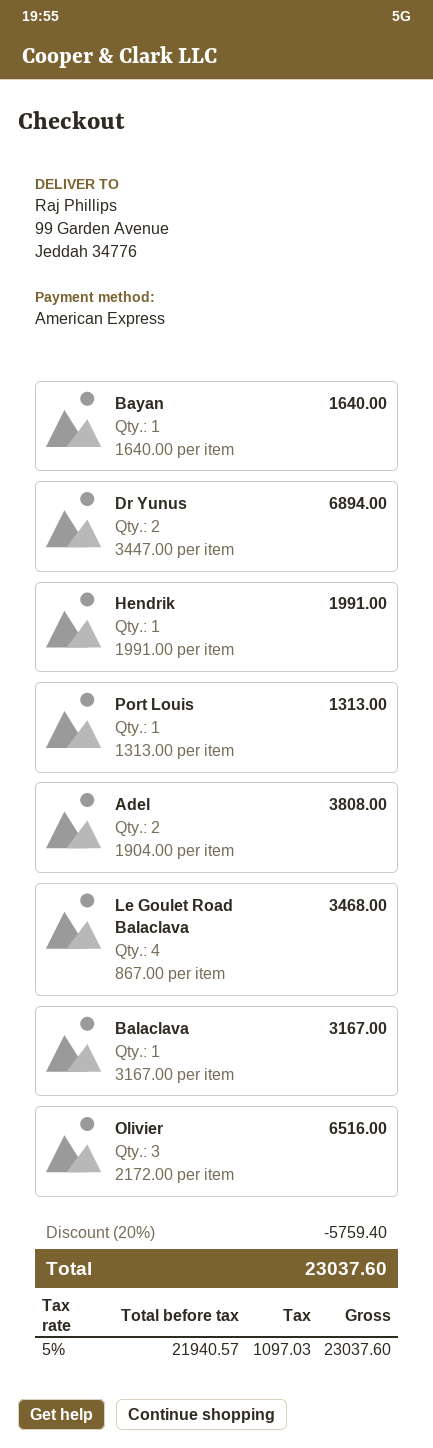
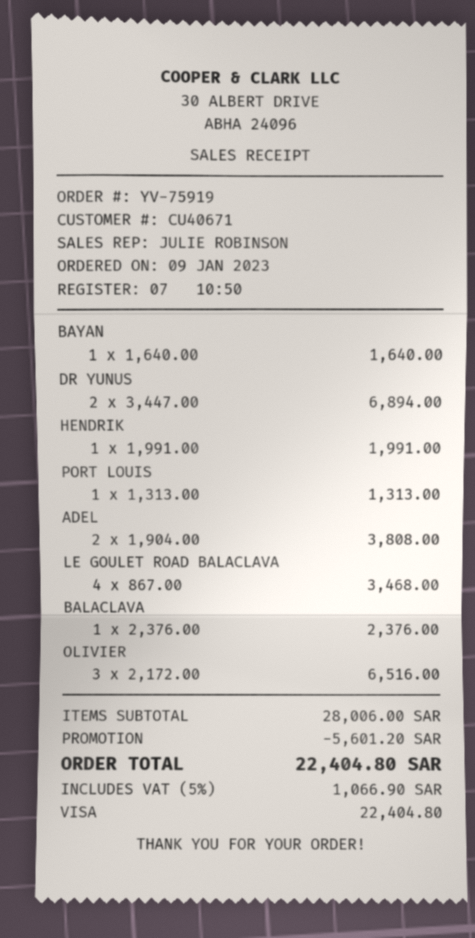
payment method: American Express -> Visa
Balaclava: 1 x 3167.00 = 3167.00 -> 1 x 2376.00 = 2376.00
discount: 5759.40 -> 5601.20
tax: 5% = 1097.03 -> 5% = 1066.90
total: 23037.60 -> 22404.80

